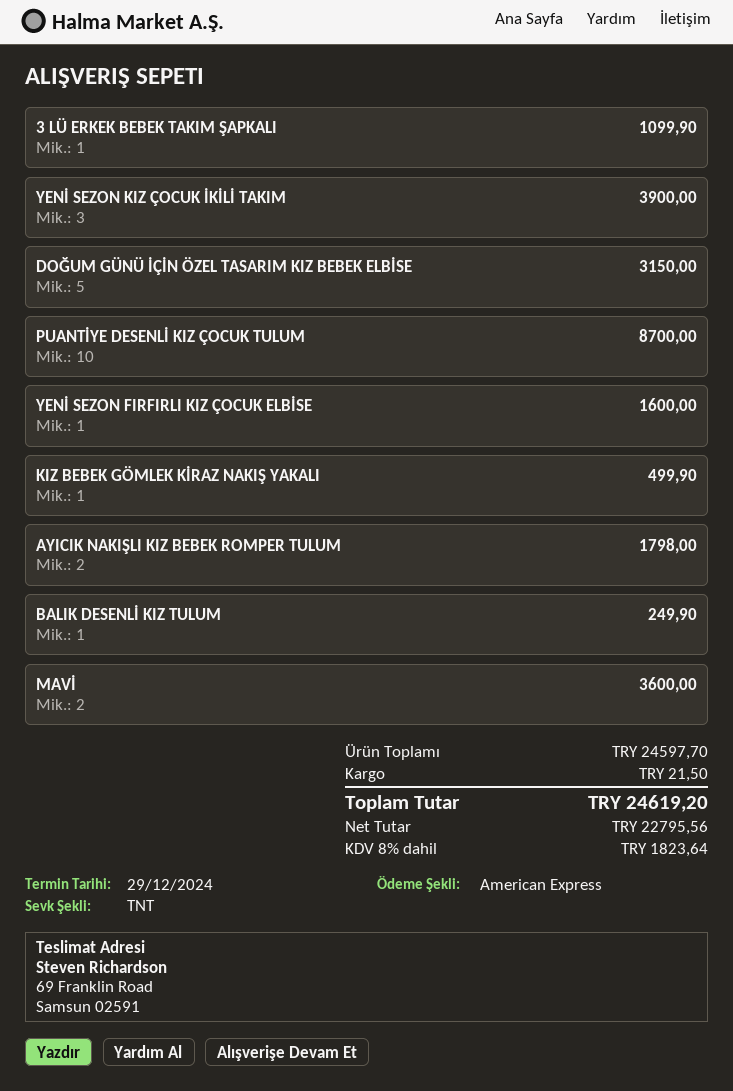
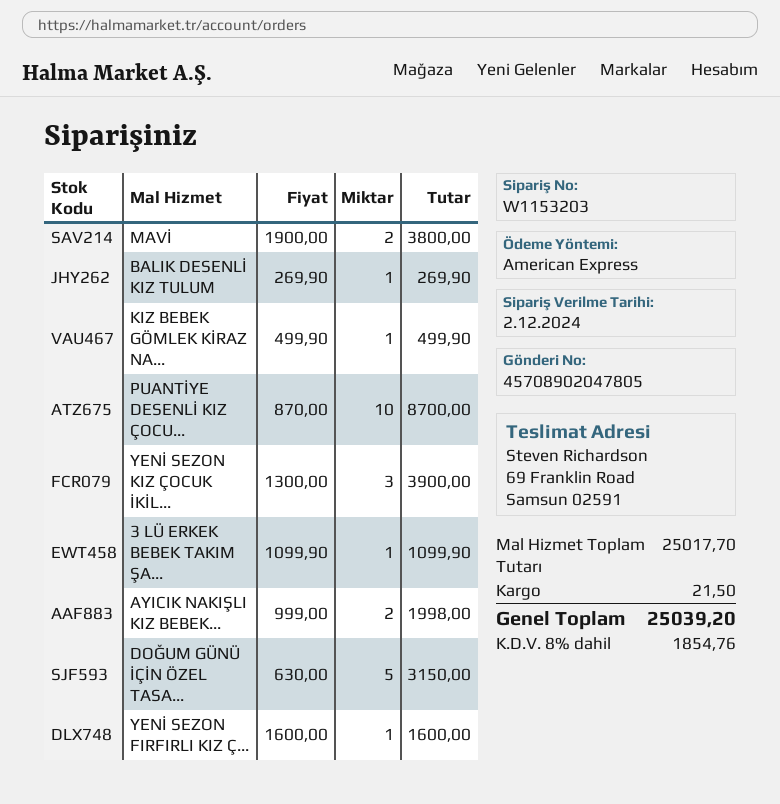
AYICIK NAKIŞLI KIZ BEBEK ROMPER TULUM: 2 for 1798.00 -> 2 for 1998.00
BALIK DESENLİ KIZ TULUM: 1 for 249.90 -> 1 for 269.90
MAVİ: 2 for 3600.00 -> 2 for 3800.00
subtotal: 24597.70 -> 25017.70
tax: 8% = 1823.64 -> 8% = 1854.76
total: 24619.20 -> 25039.20

